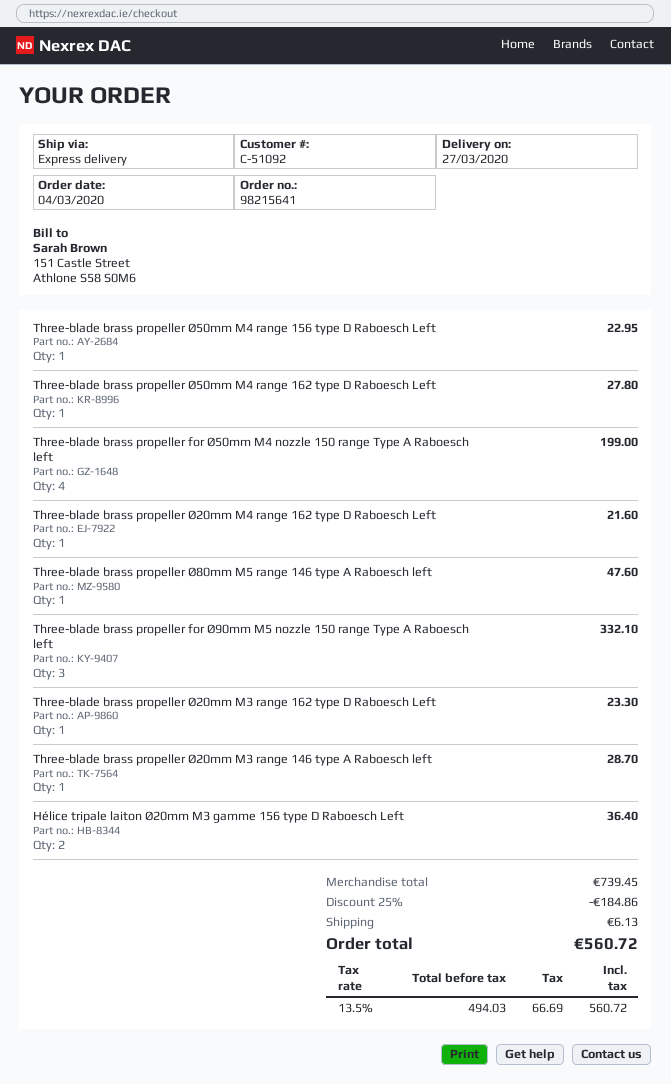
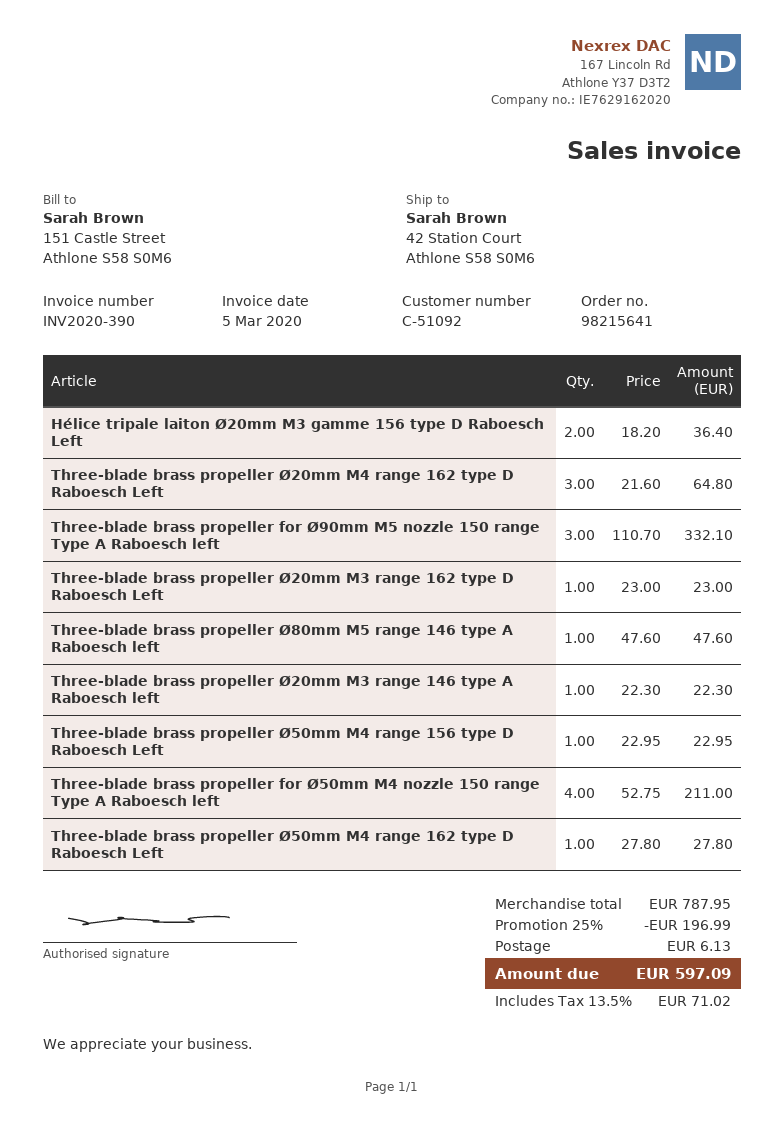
Three-blade brass propeller for Ø50mm M4 nozzle 150 range Type A Raboesch left: 4 for 199.00 -> 4 for 211.00
Three-blade brass propeller Ø20mm M4 range 162 type D Raboesch Left: 1 for 21.60 -> 3 for 64.80
Three-blade brass propeller Ø20mm M3 range 162 type D Raboesch Left: 1 for 23.30 -> 1 for 23.00
Three-blade brass propeller Ø20mm M3 range 146 type A Raboesch left: 1 for 28.70 -> 1 for 22.30
subtotal: 739.45 -> 787.95
discount: 25% = 184.86 -> 25% = 196.99
tax: 13.5% = 66.69 -> 13.5% = 71.02
total: 560.72 -> 597.09

